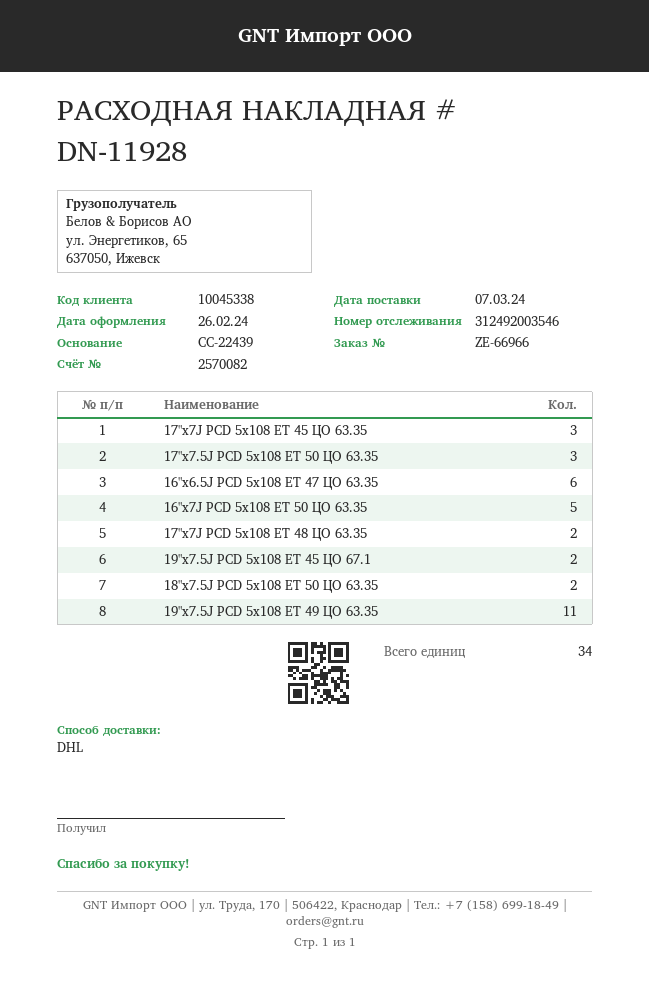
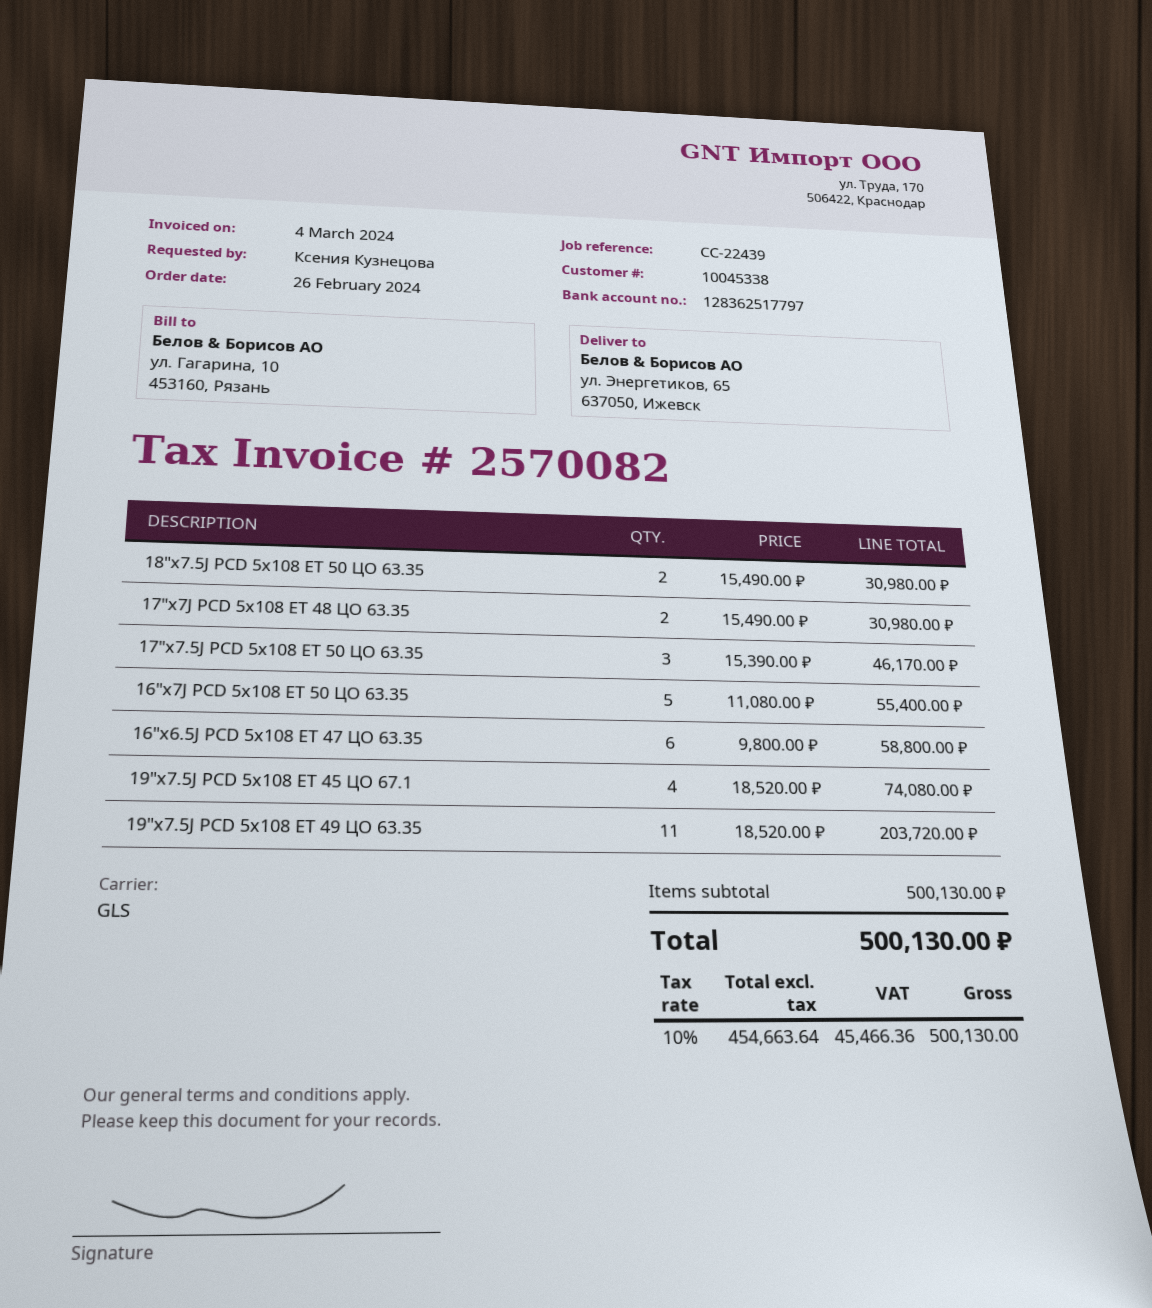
shipping method: DHL -> GLS
17"x7J PCD 5x108 ЕТ 45 ЦО 63.35: 3 -> none
19"x7.5J PCD 5x108 ЕТ 45 ЦО 67.1: 2 -> 4

